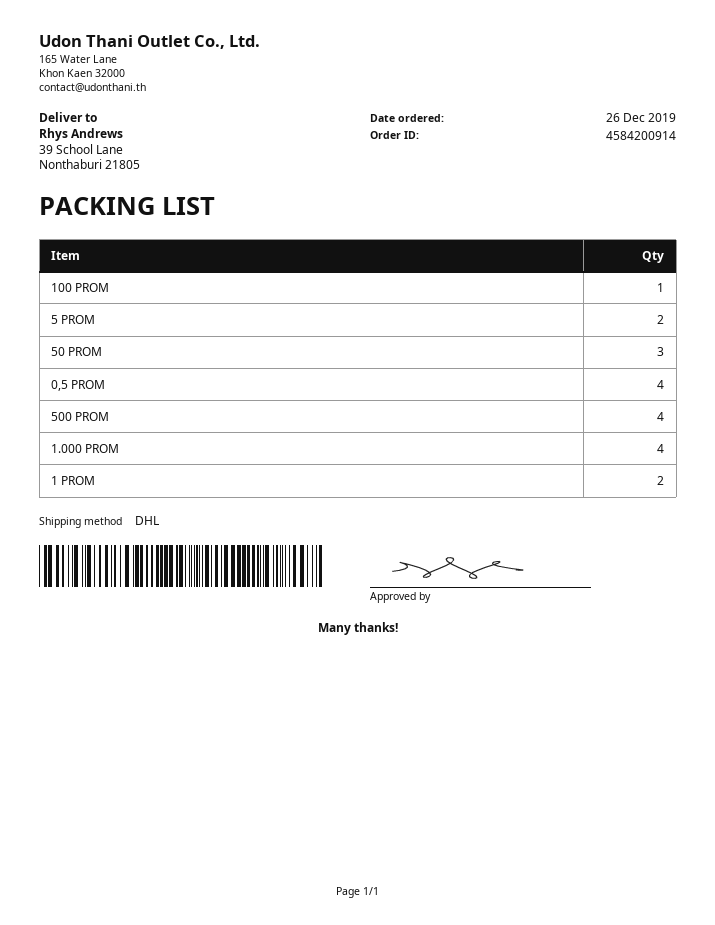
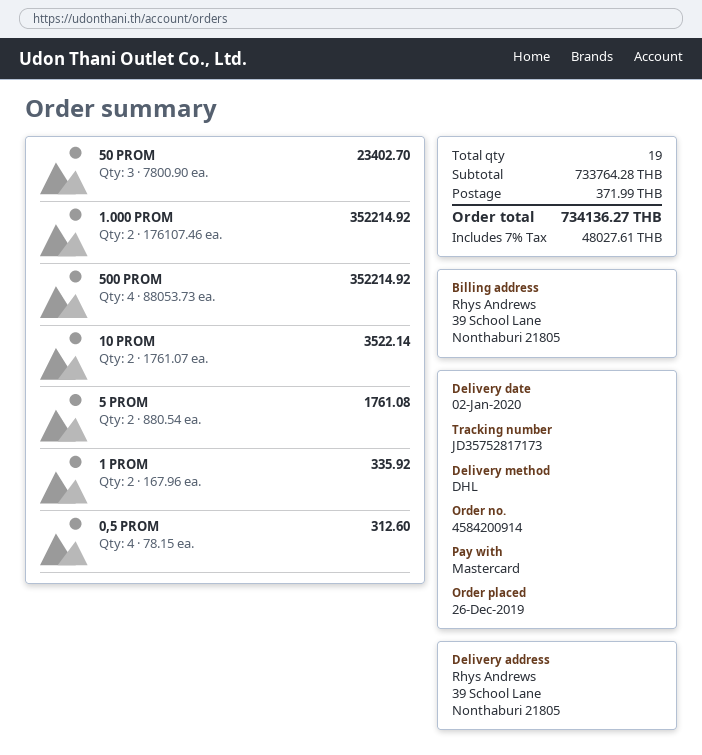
100 PROM: 1 -> none
1.000 PROM: 4 -> 2
10 PROM: none -> 2

